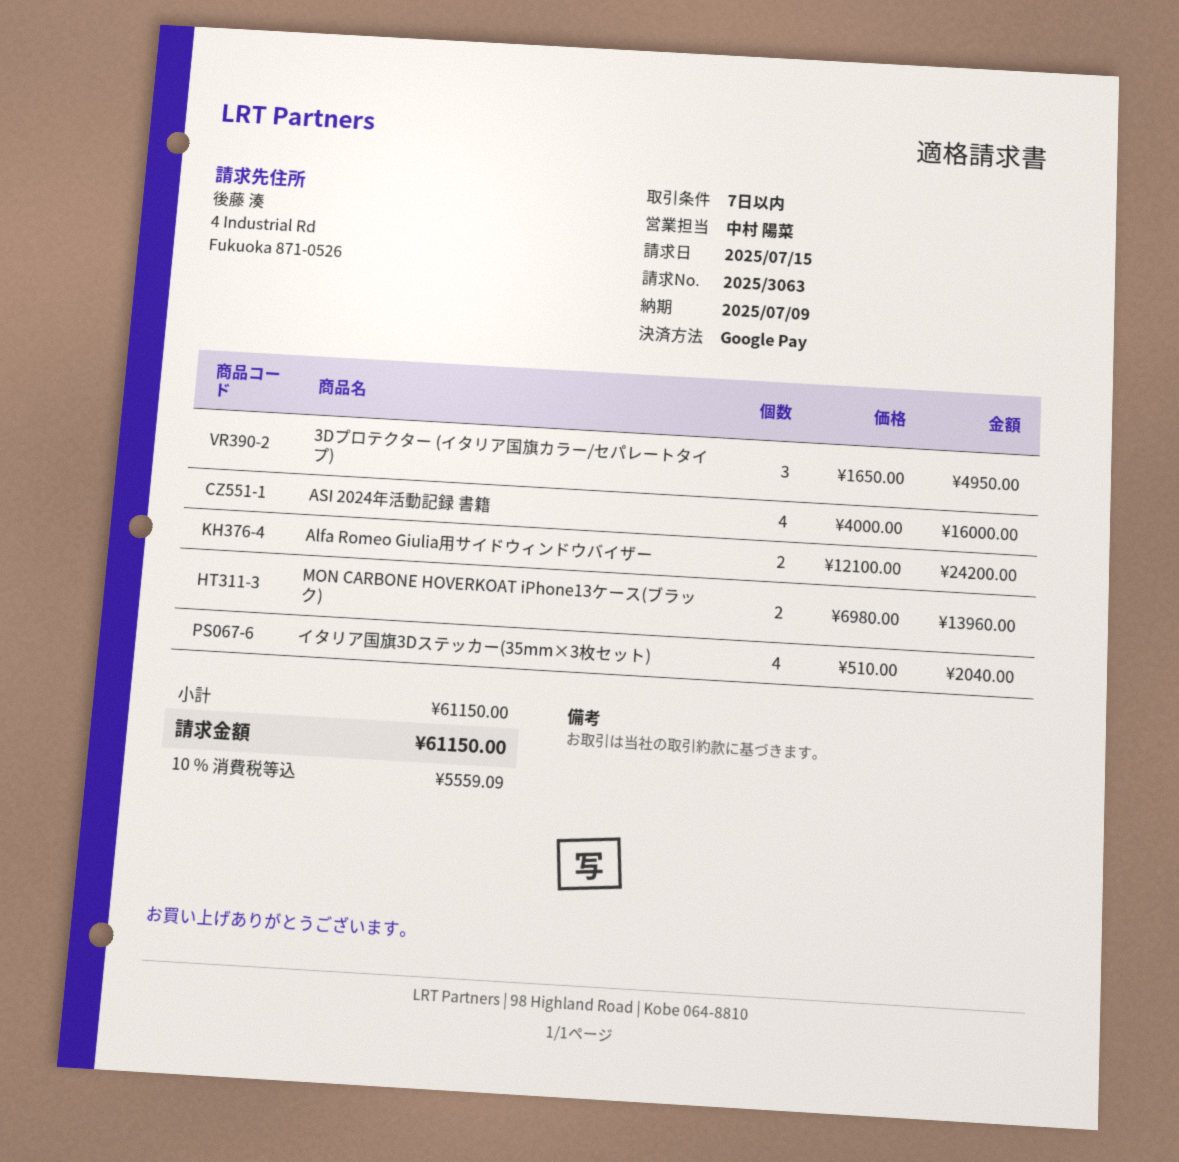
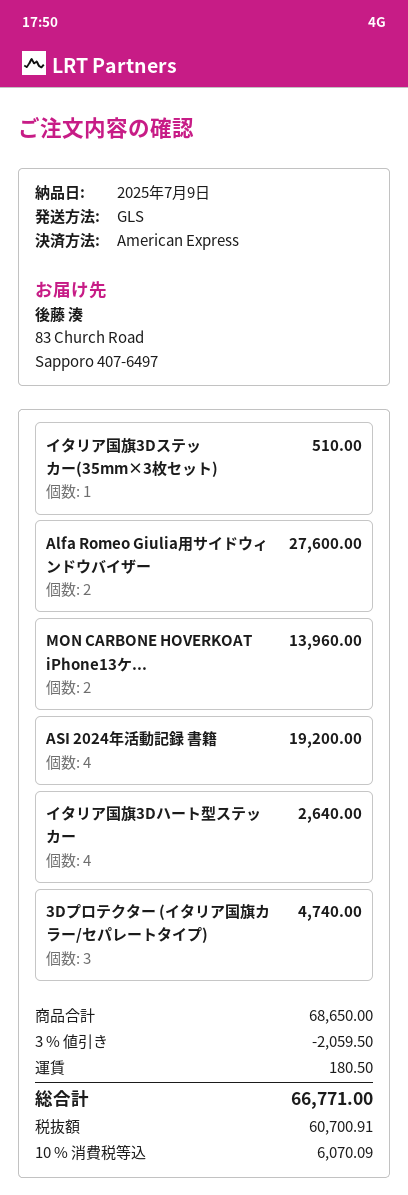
payment method: Google Pay -> American Express
3Dプロテクター (イタリア国旗カラー/セパレートタイプ): 3 for 4950.00 -> 3 for 4740.00
ASI 2024年活動記録 書籍: 4 for 16000.00 -> 4 for 19200.00
Alfa Romeo Giulia用サイドウィンドウバイザー: 2 for 24200.00 -> 2 for 27600.00
イタリア国旗3Dステッカー(35mm×3枚セット): 4 for 2040.00 -> 1 for 510.00
イタリア国旗3Dハート型ステッカー: none -> 4 for 2640.00
subtotal: 61150.00 -> 68650.00
discount: none -> 3% = 2059.50
shipping: none -> 180.50
tax: 10% = 5559.09 -> 10% = 6070.09
total: 61150.00 -> 66771.00

